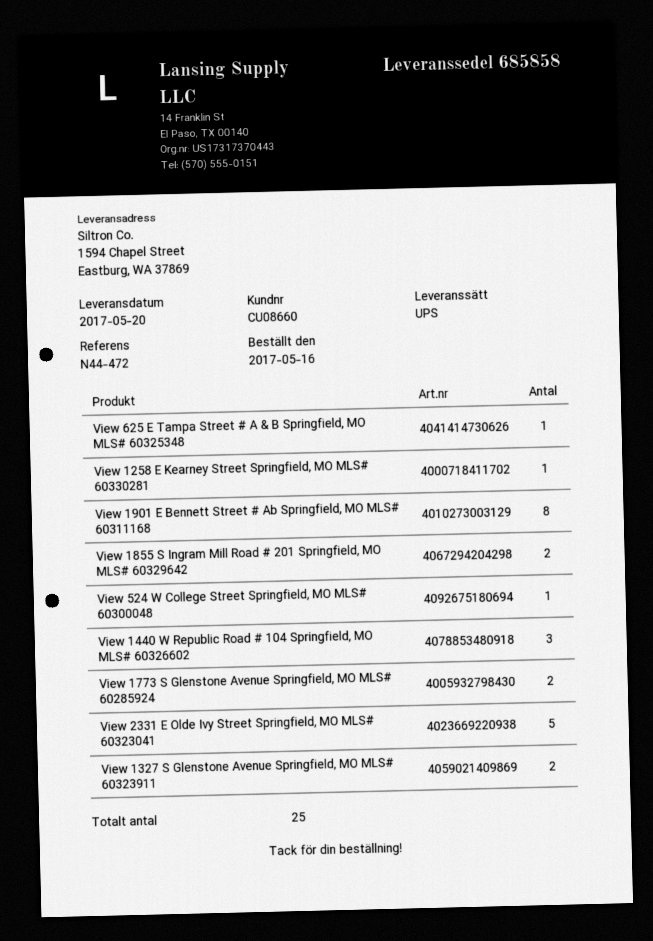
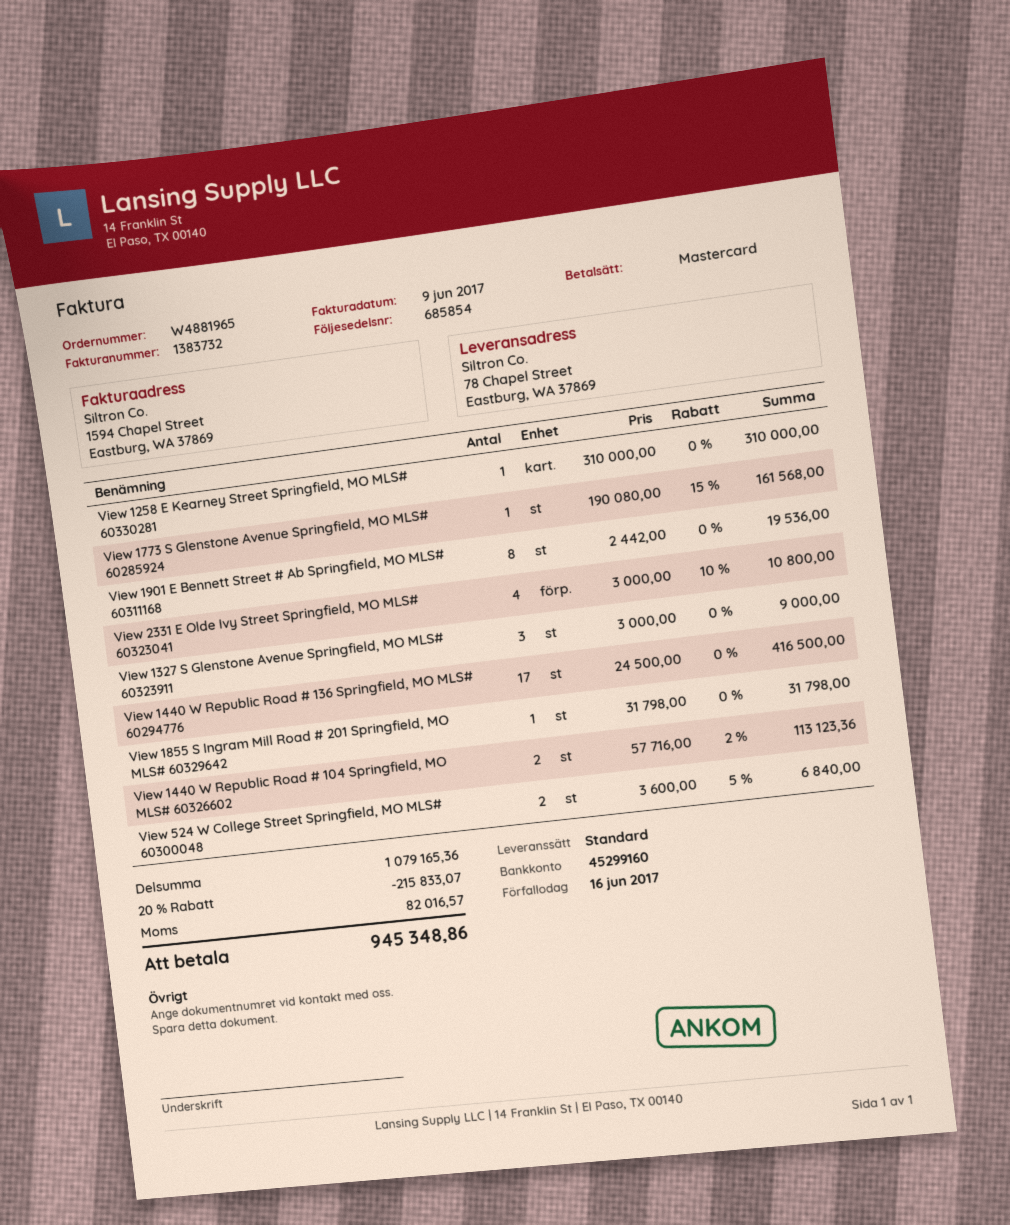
delivery note number: 685858 -> 685854
shipping method: UPS -> standard
ship to: 1594 Chapel Street, Eastburg, WA 37869 -> 78 Chapel Street, Eastburg, WA 37869
View 625 E Tampa Street # A & B Springfield, MO MLS# 60325348: 1 -> none
View 1855 S Ingram Mill Road # 201 Springfield, MO MLS# 60329642: 2 -> 1
View 524 W College Street Springfield, MO MLS# 60300048: 1 -> 2
View 1440 W Republic Road # 104 Springfield, MO MLS# 60326602: 3 -> 2
View 1773 S Glenstone Avenue Springfield, MO MLS# 60285924: 2 -> 1
View 2331 E Olde Ivy Street Springfield, MO MLS# 60323041: 5 -> 4
View 1327 S Glenstone Avenue Springfield, MO MLS# 60323911: 2 -> 3
View 1440 W Republic Road # 136 Springfield, MO MLS# 60294776: none -> 17

